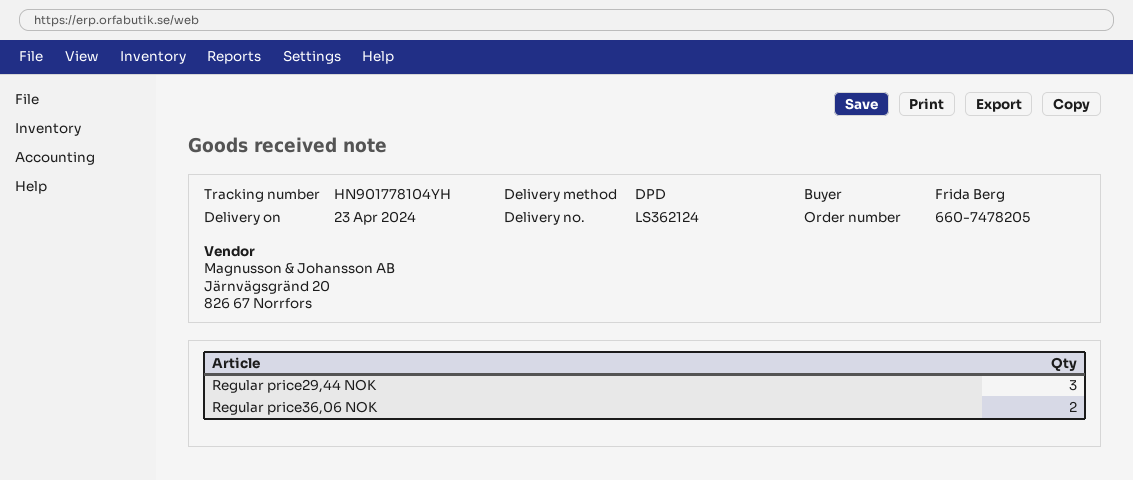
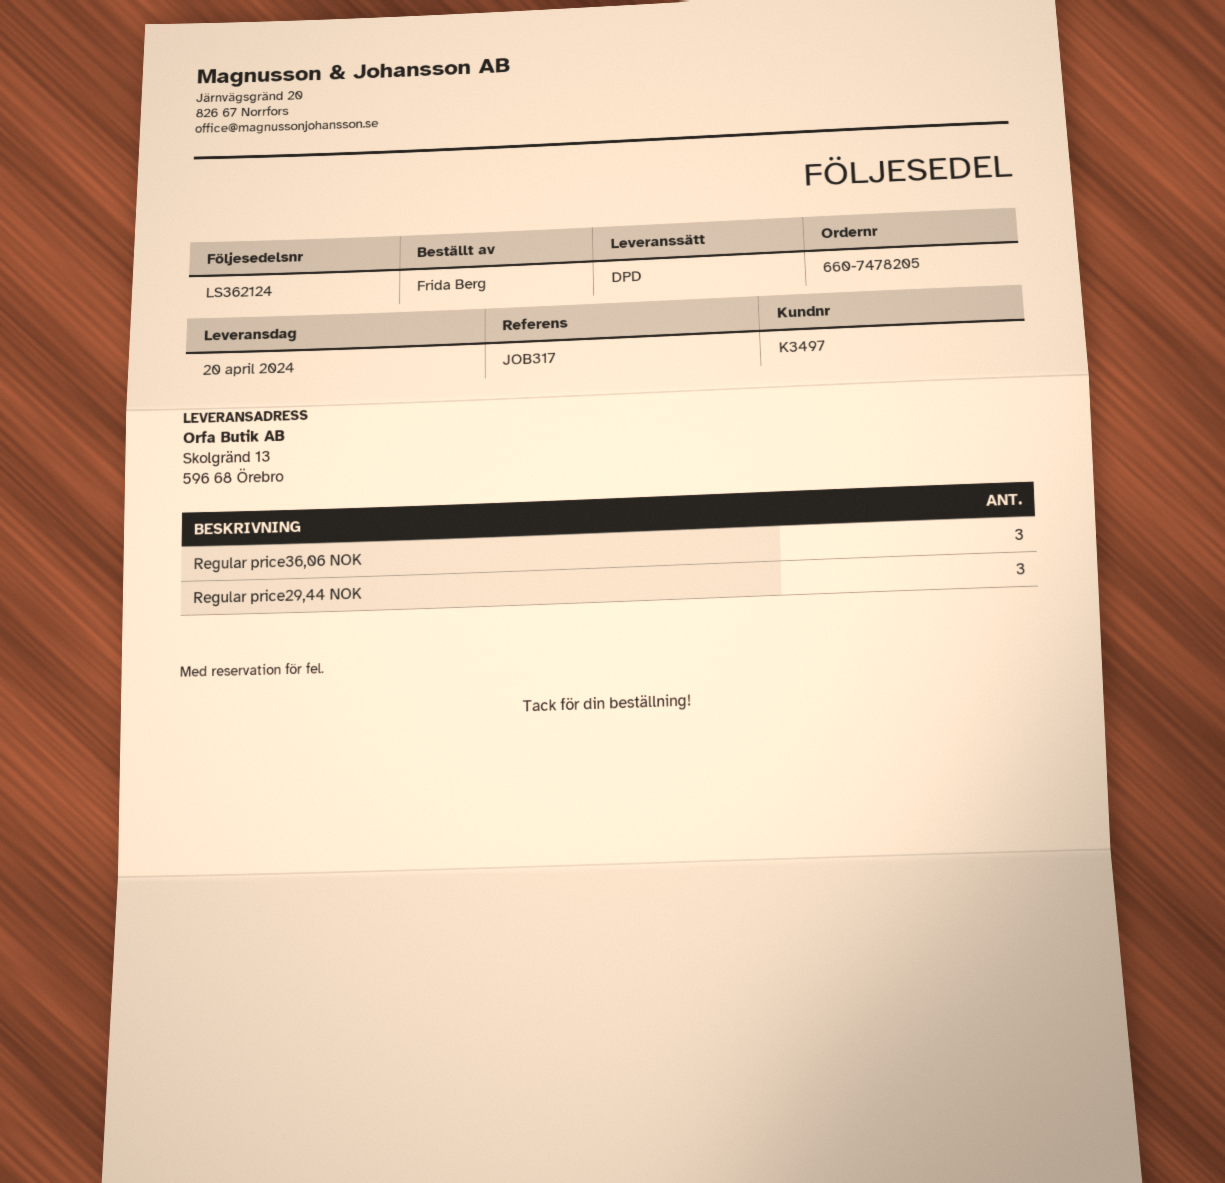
delivery date: 2024-04-23 -> 2024-04-20
Regular price36,06 NOK: 2 -> 3

